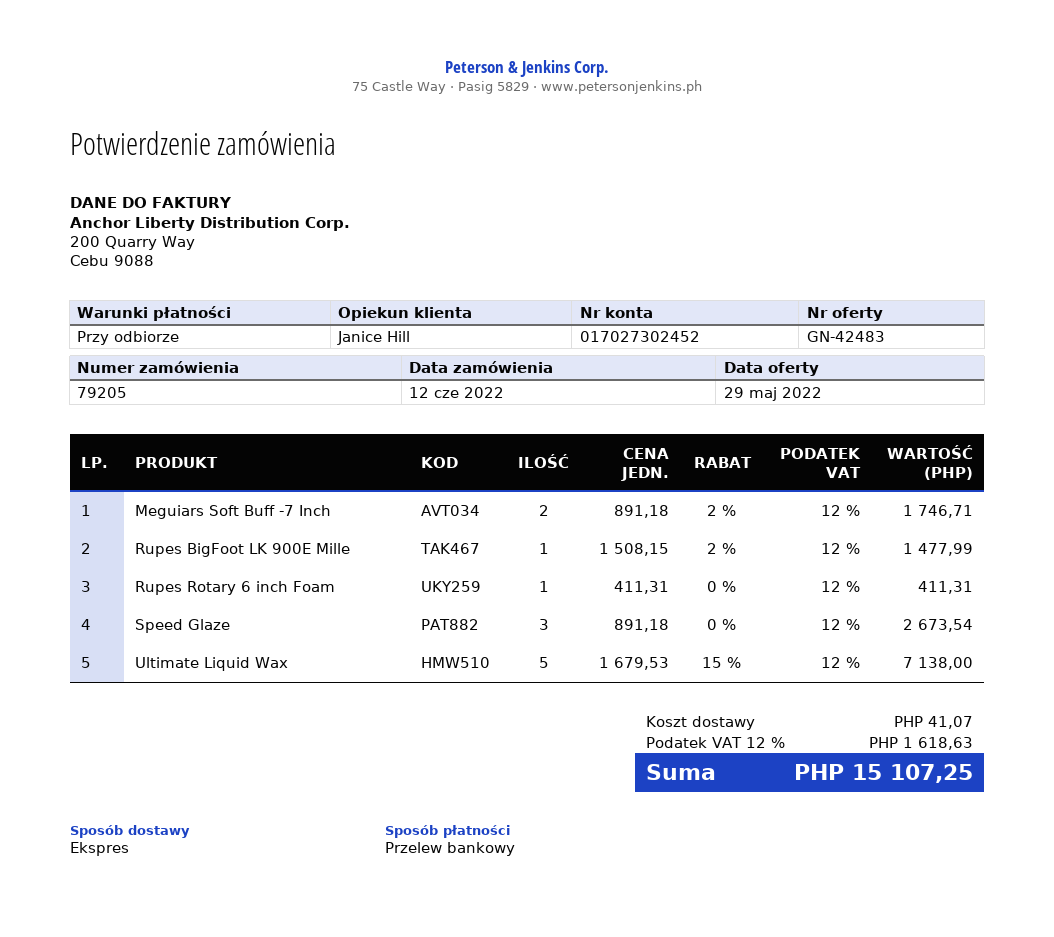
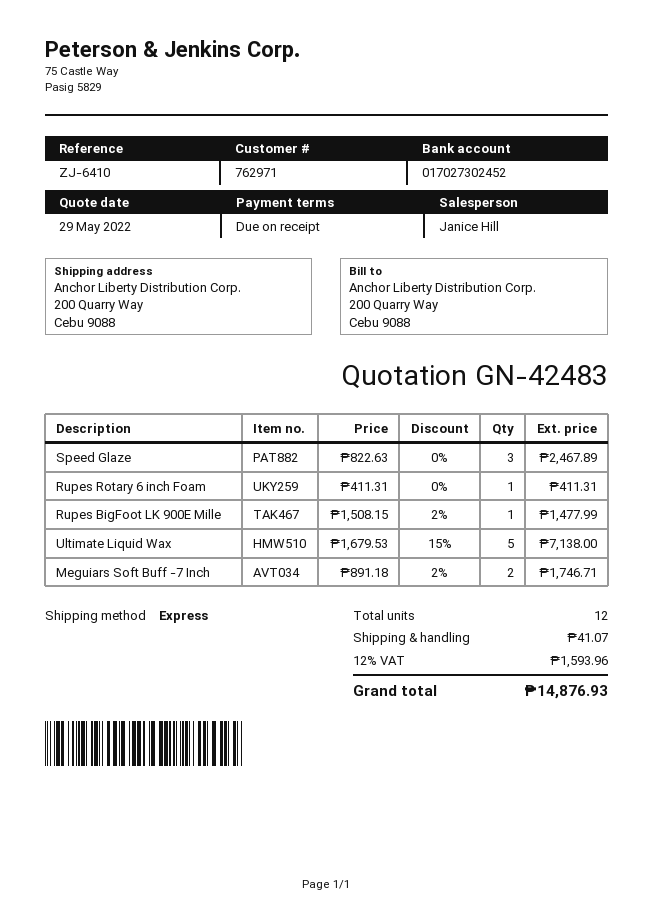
Speed Glaze: 3 x 891.18 = 2673.54 -> 3 x 822.63 = 2467.89
tax: 12% = 1618.63 -> 12% = 1593.96
total: 15107.25 -> 14876.93

